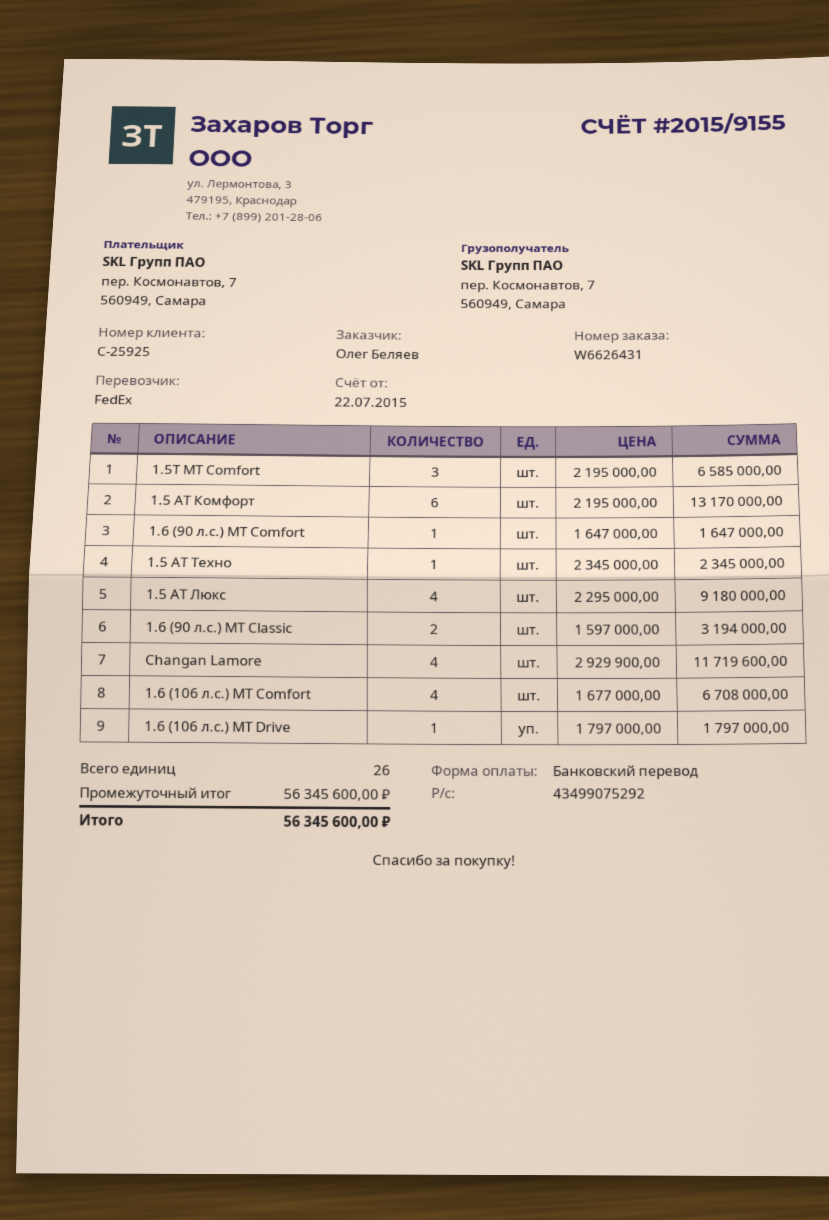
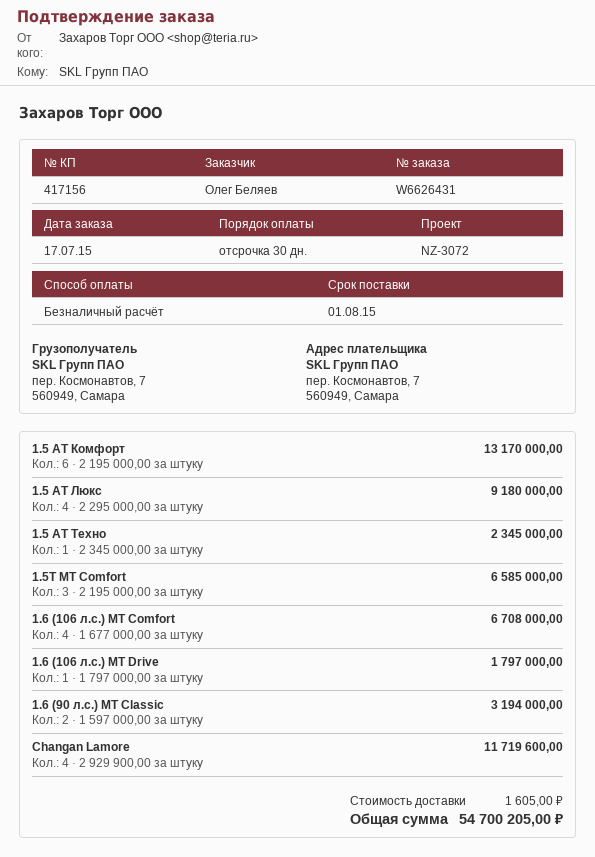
1.6 (90 л.с.) MT Comfort: 1 x 1647000.00 = 1647000.00 -> none
shipping: none -> 1605.00
total: 56345600.00 -> 54700205.00

